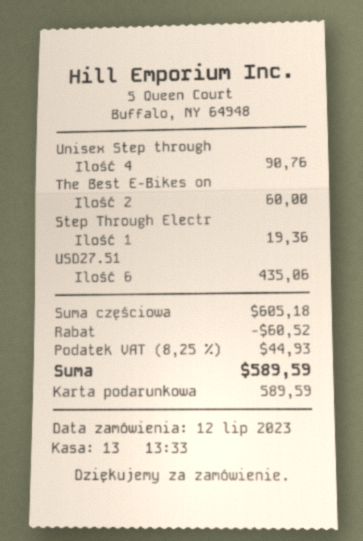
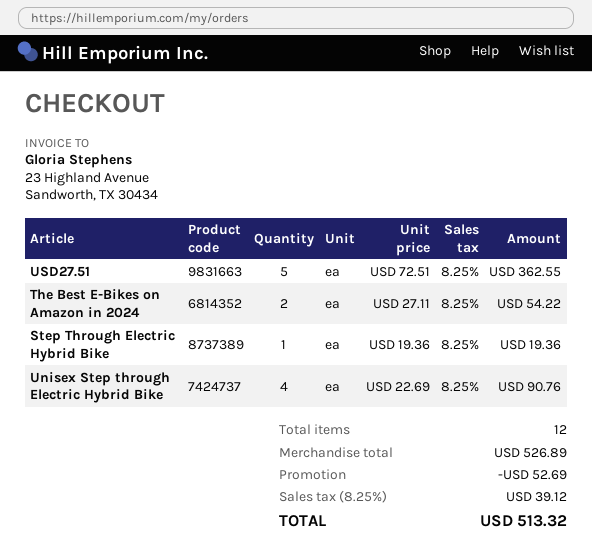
The Best E-Bikes on: 2 for 60.00 -> 2 for 54.22
USD27.51: 6 for 435.06 -> 5 for 362.55
subtotal: 605.18 -> 526.89
discount: 60.52 -> 52.69
tax: 8.25% = 44.93 -> 8.25% = 39.12
total: 589.59 -> 513.32

